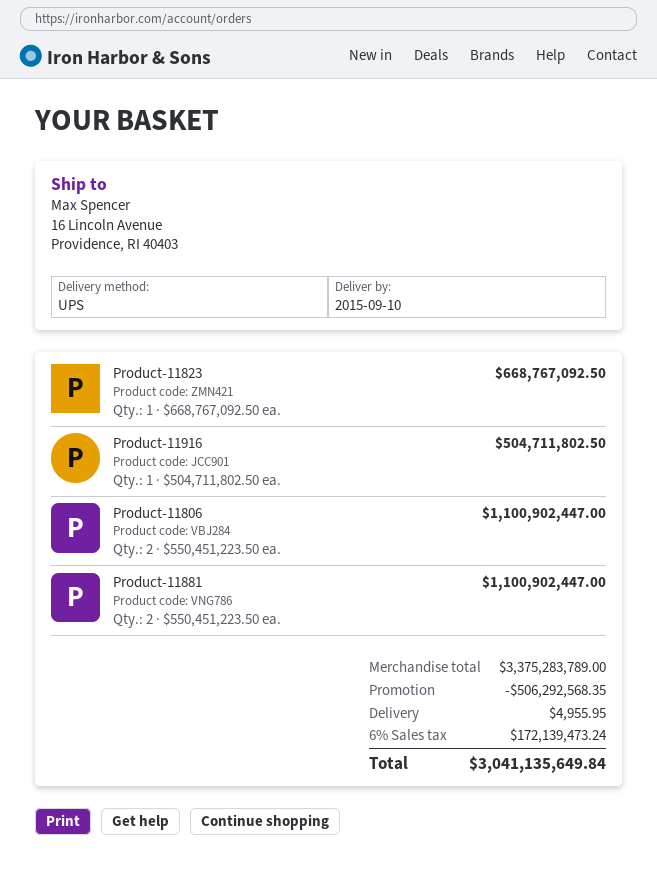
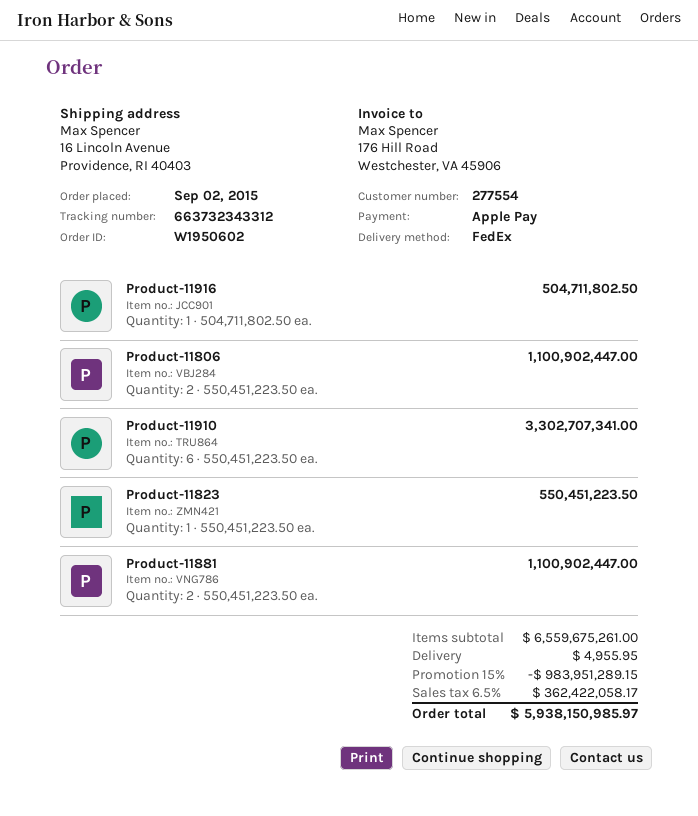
shipping method: UPS -> FedEx
Product-11823: 1 x 668767092.50 = 668767092.50 -> 1 x 550451223.50 = 550451223.50
Product-11910: none -> 6 x 550451223.50 = 3302707341.00
subtotal: 3375283789.00 -> 6559675261.00
discount: 506292568.35 -> 983951289.15
tax: 6% = 172139473.24 -> 6.5% = 362422058.17
total: 3041135649.84 -> 5938150985.97

